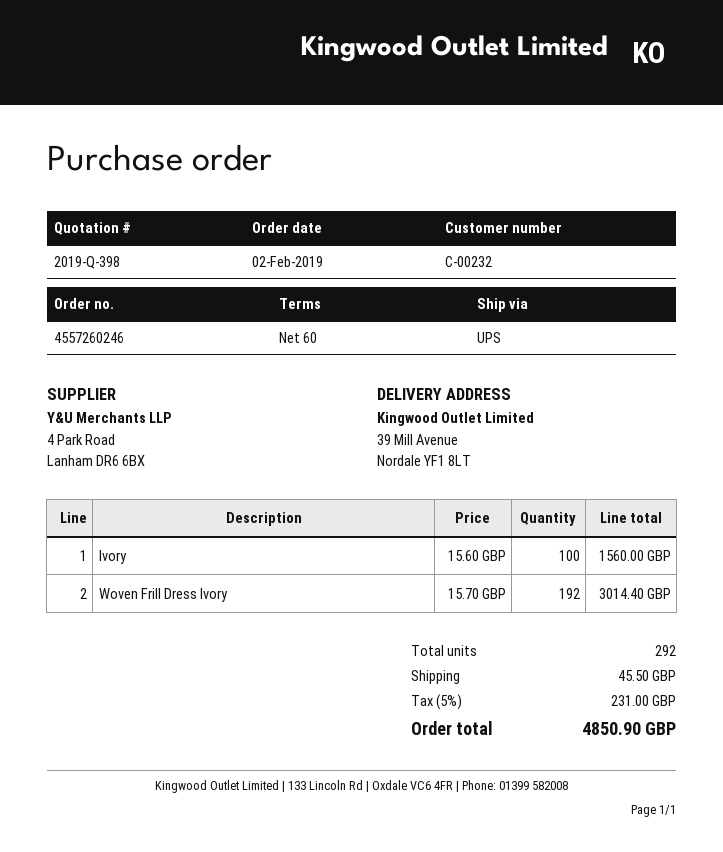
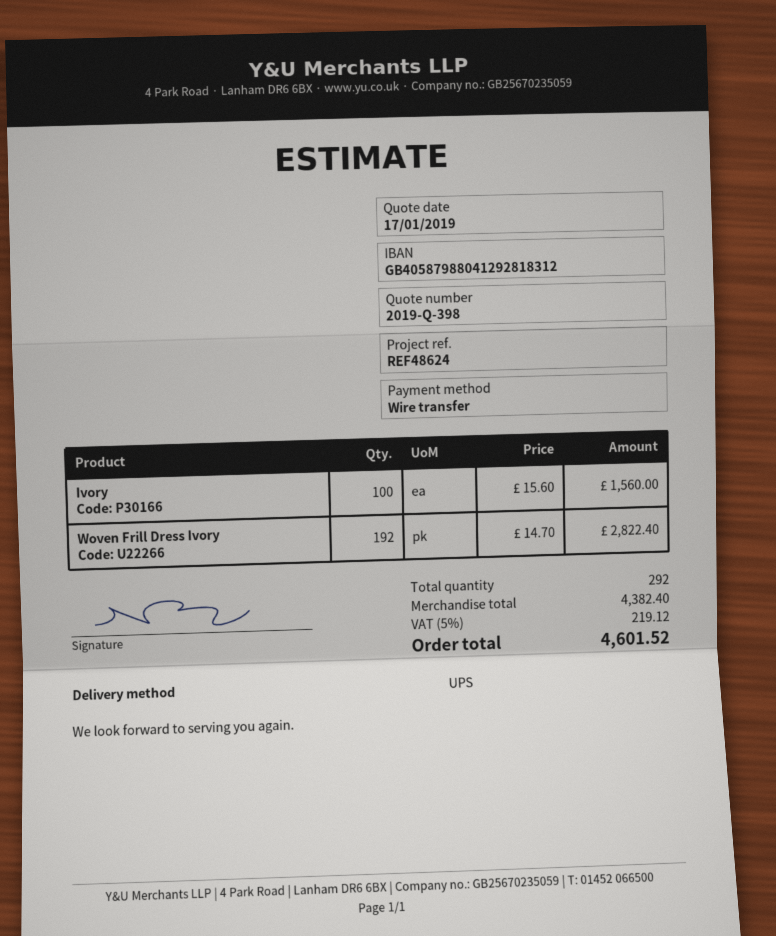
Woven Frill Dress Ivory: 192 x 15.70 = 3014.40 -> 192 x 14.70 = 2822.40
shipping: 45.50 -> none
tax: 5% = 231.00 -> 5% = 219.12
total: 4850.90 -> 4601.52

